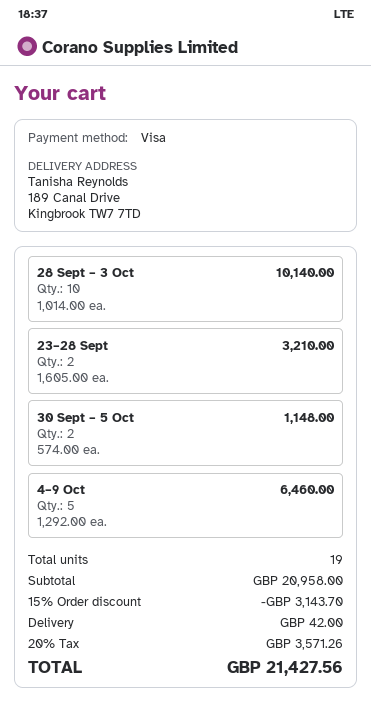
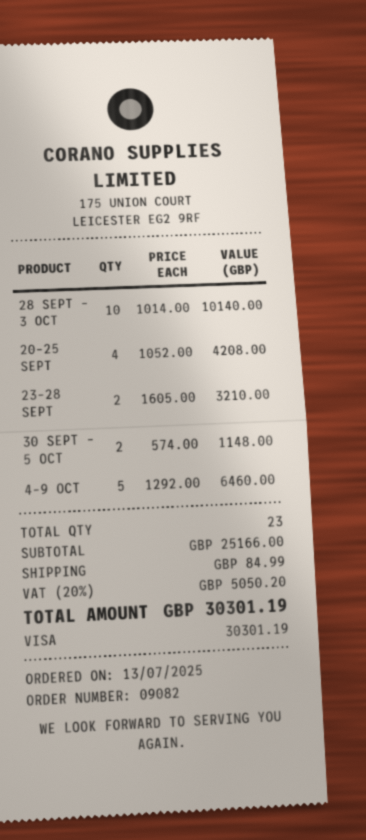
20–25 SEPT: none -> 4 x 1052.00 = 4208.00
total quantity: 19 -> 23
subtotal: 20958.00 -> 25166.00
discount: 15% = 3143.70 -> none
shipping: 42.00 -> 84.99
tax: 20% = 3571.26 -> 20% = 5050.20
total: 21427.56 -> 30301.19

